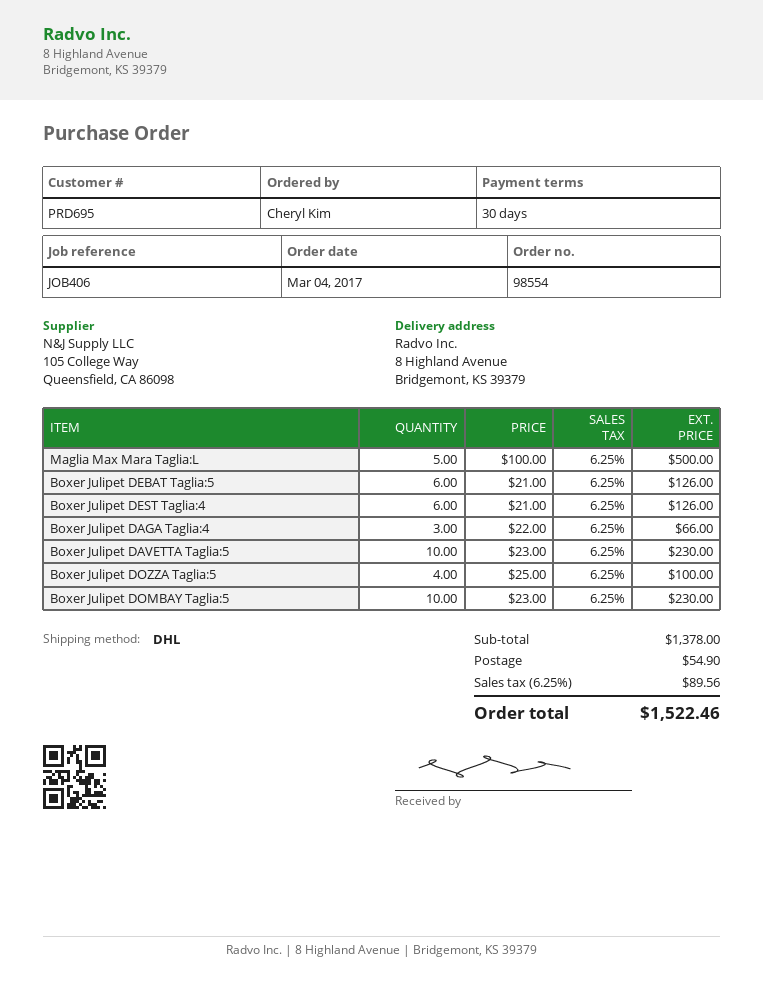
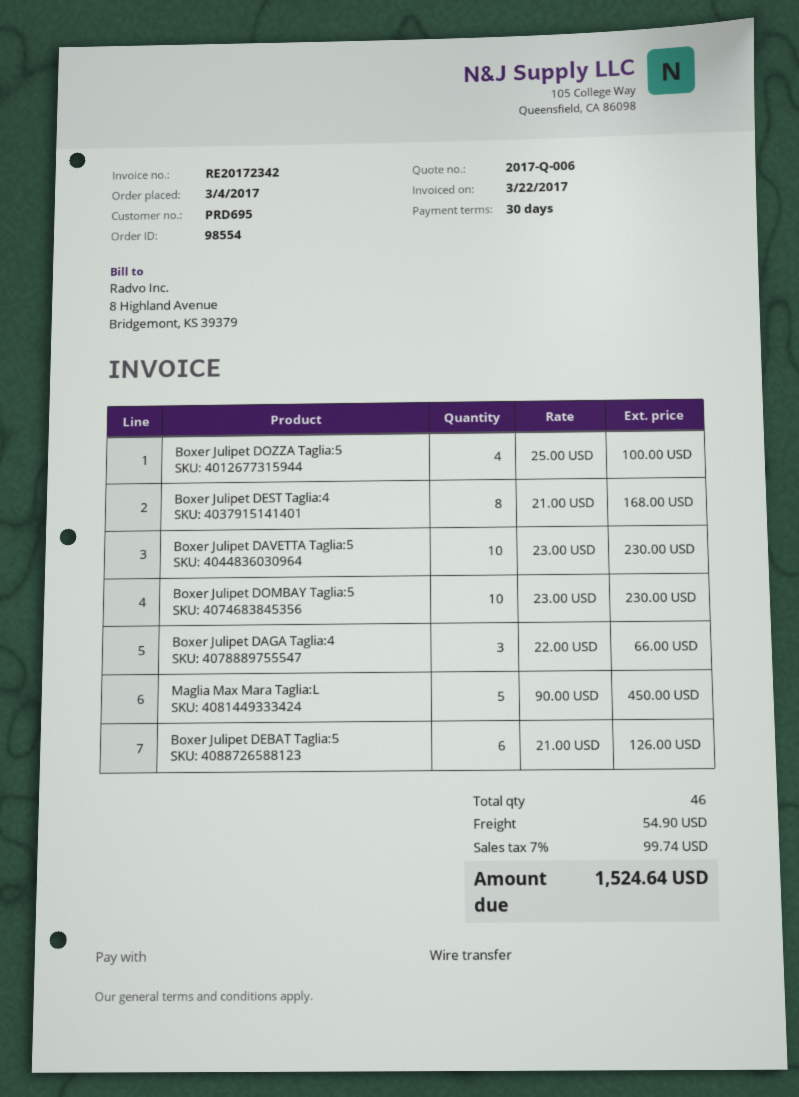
Maglia Max Mara Taglia:L: 5 x 100.00 = 500.00 -> 5 x 90.00 = 450.00
Boxer Julipet DEST Taglia:4: 6 x 21.00 = 126.00 -> 8 x 21.00 = 168.00
tax: 6.25% = 89.56 -> 7% = 99.74
total: 1522.46 -> 1524.64

